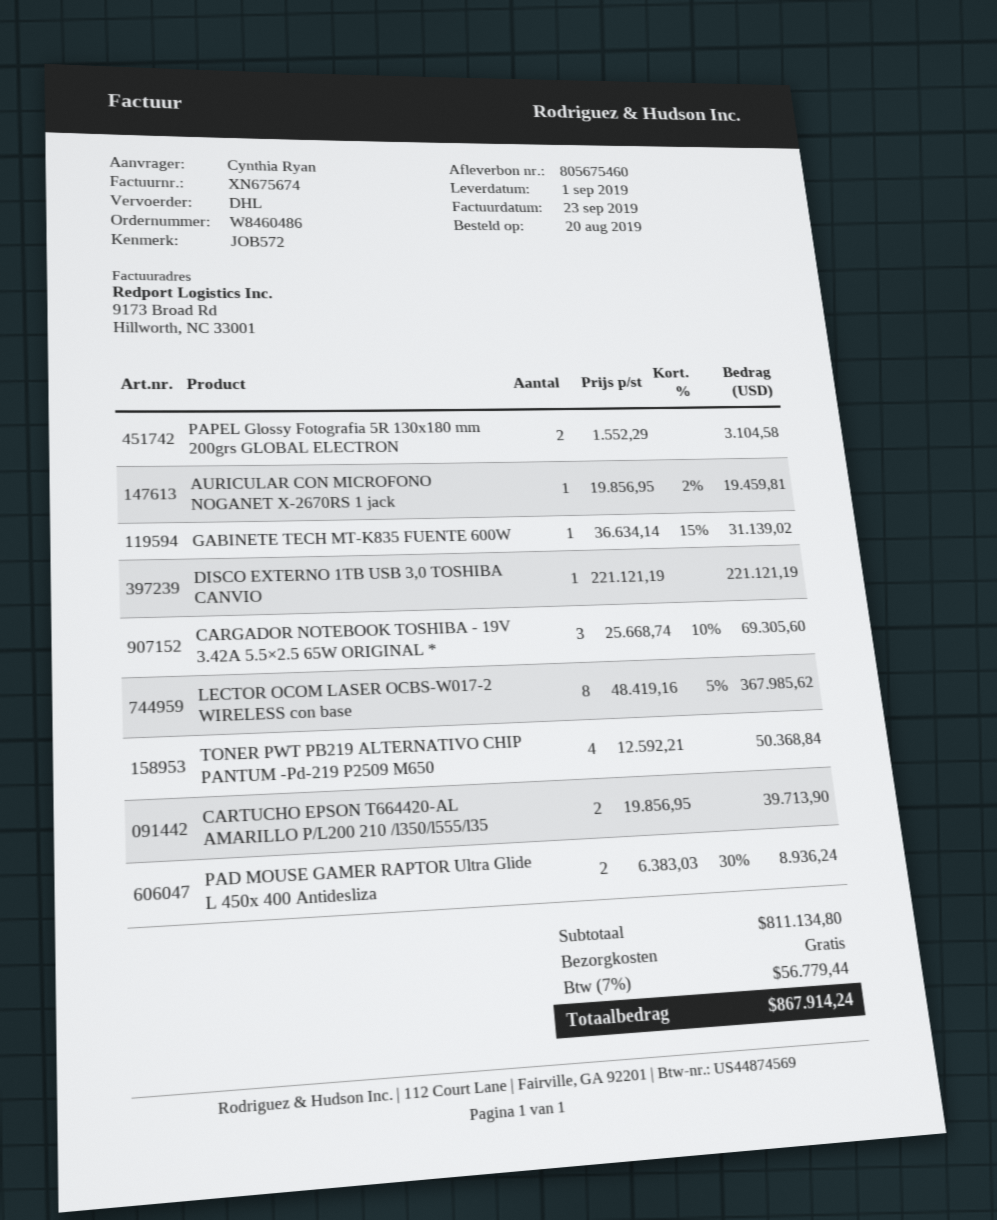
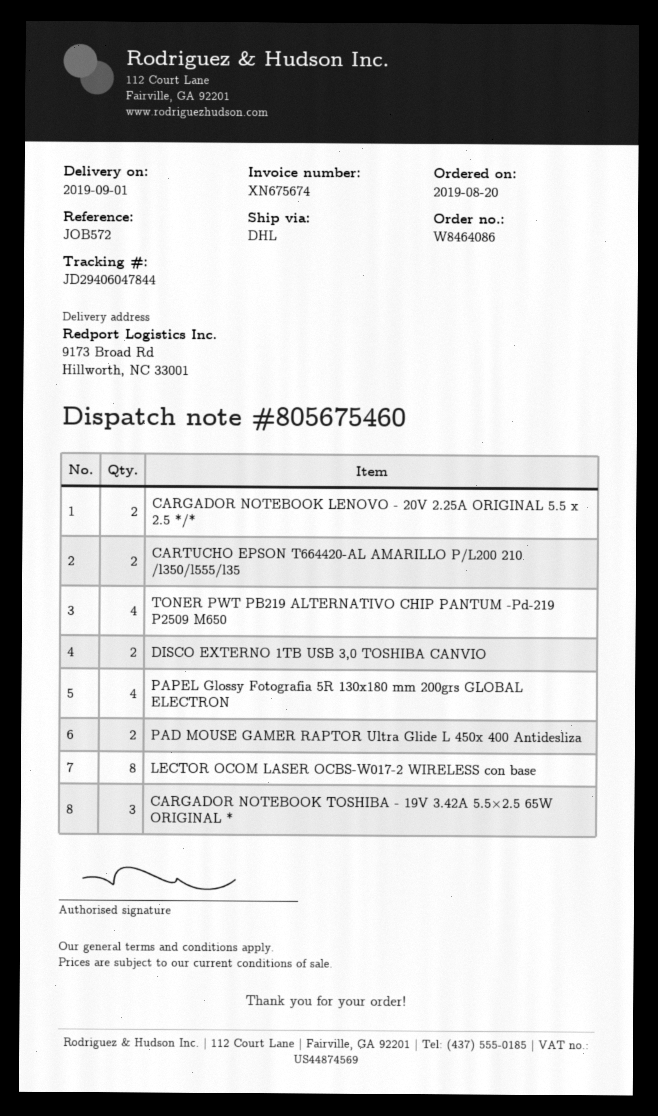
order number: W8460486 -> W8464086
PAPEL Glossy Fotografia 5R 130x180 mm 200grs GLOBAL ELECTRON: 2 -> 4
AURICULAR CON MICROFONO NOGANET X-2670RS 1 jack: 1 -> none
GABINETE TECH MT-K835 FUENTE 600W: 1 -> none
DISCO EXTERNO 1TB USB 3,0 TOSHIBA CANVIO: 1 -> 2
CARGADOR NOTEBOOK LENOVO - 20V 2.25A ORIGINAL 5.5 x 2.5 */*: none -> 2

